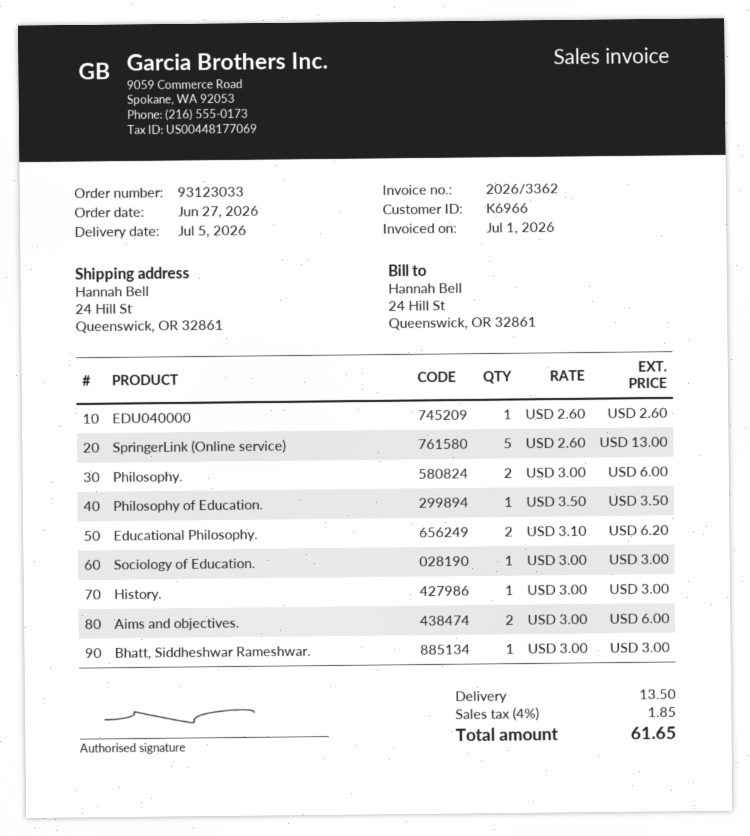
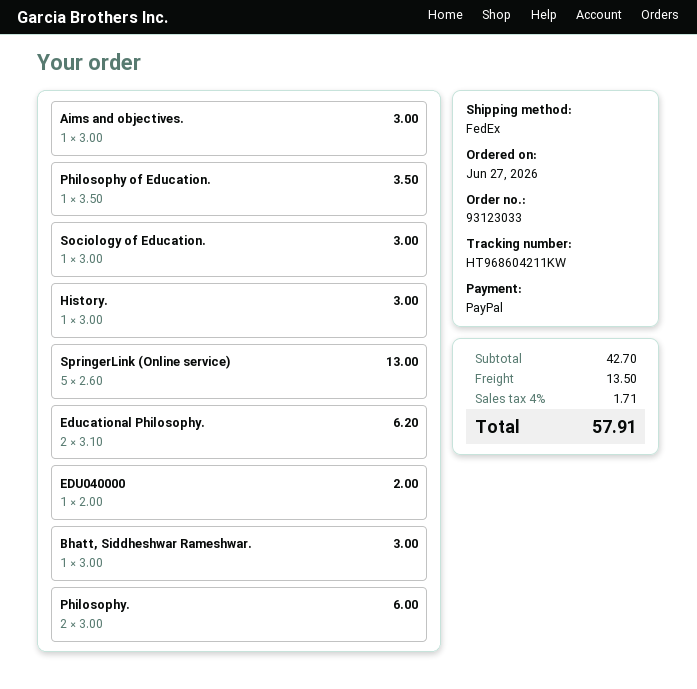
EDU040000: 1 x 2.60 = 2.60 -> 1 x 2.00 = 2.00
Aims and objectives.: 2 x 3.00 = 6.00 -> 1 x 3.00 = 3.00
tax: 4% = 1.85 -> 4% = 1.71
total: 61.65 -> 57.91

